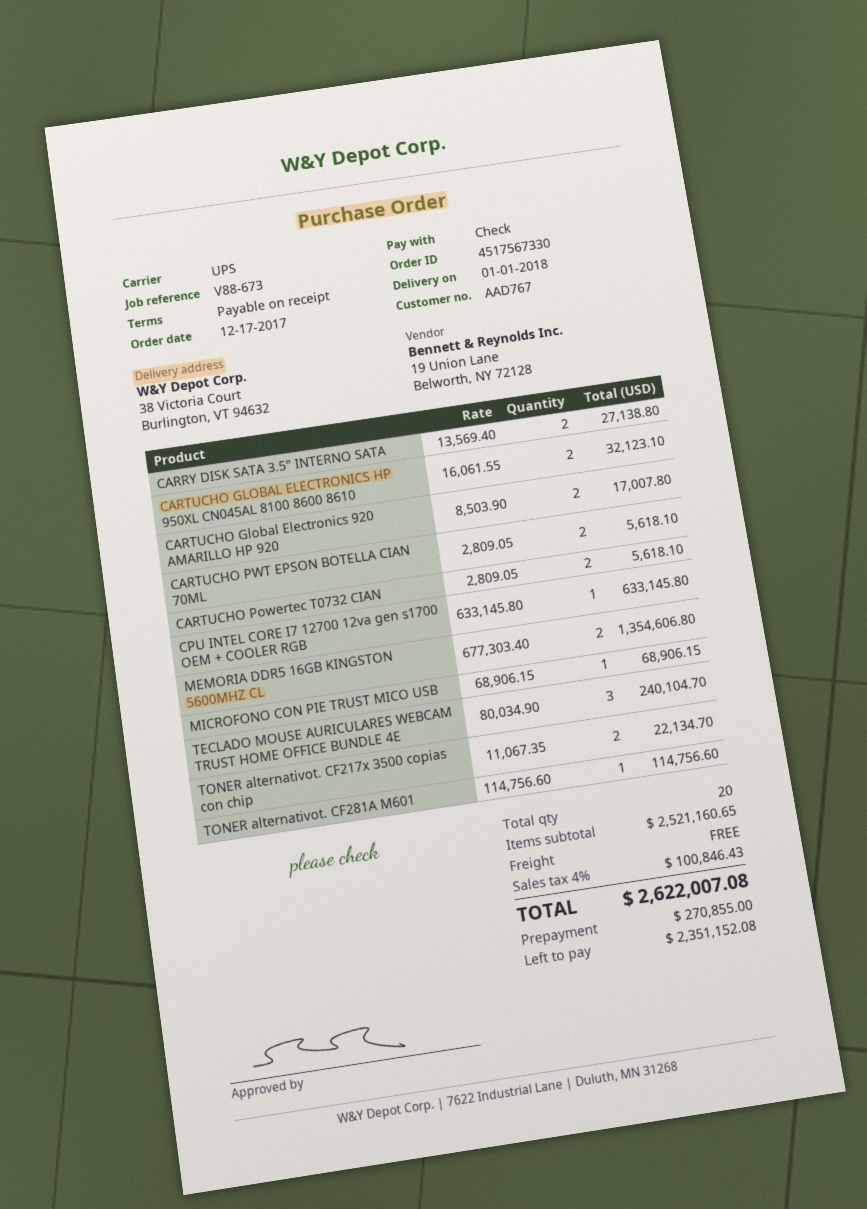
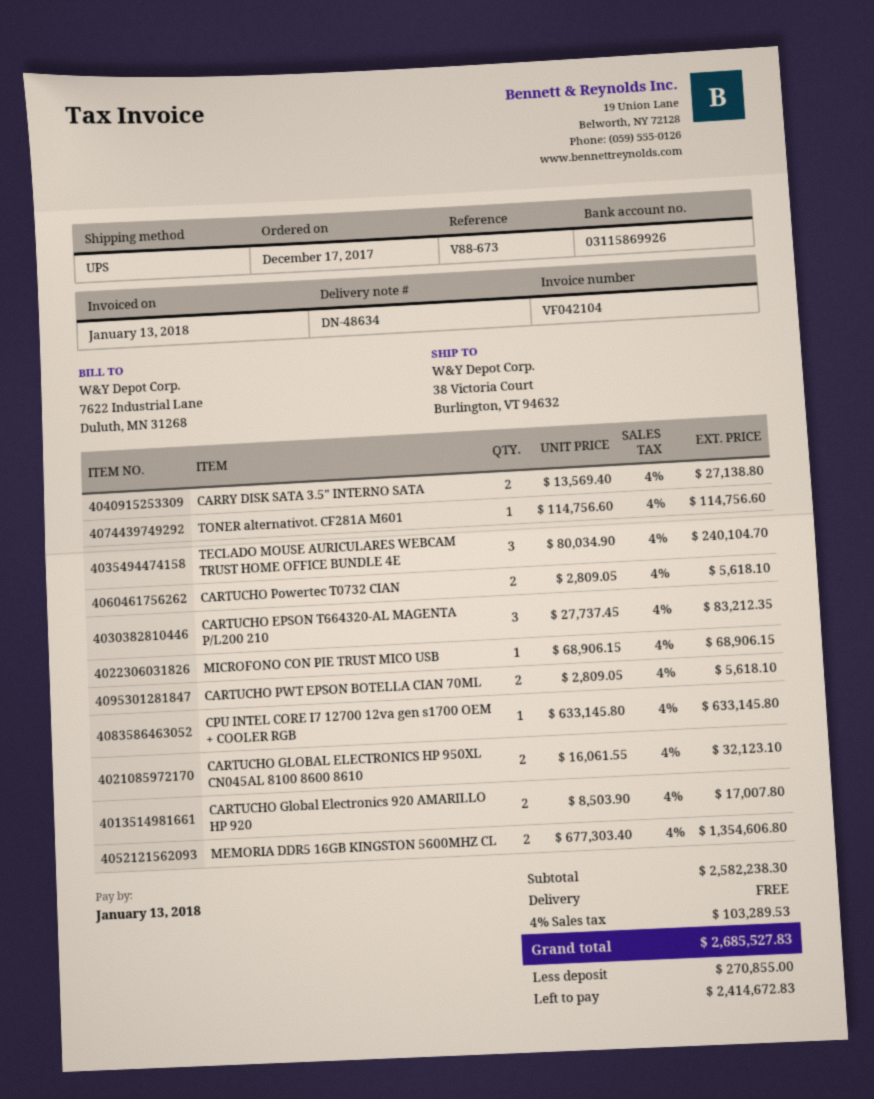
TONER alternativot. CF217x 3500 copias con chip: 2 x 11067.35 = 22134.70 -> none
CARTUCHO EPSON T664320-AL MAGENTA P/L200 210: none -> 3 x 27737.45 = 83212.35
subtotal: 2521160.65 -> 2582238.30
tax: 4% = 100846.43 -> 4% = 103289.53
total: 2622007.08 -> 2685527.83
balance: 2351152.08 -> 2414672.83

